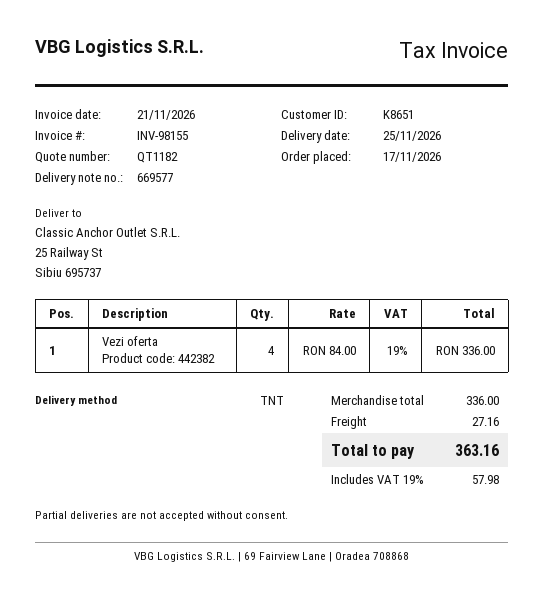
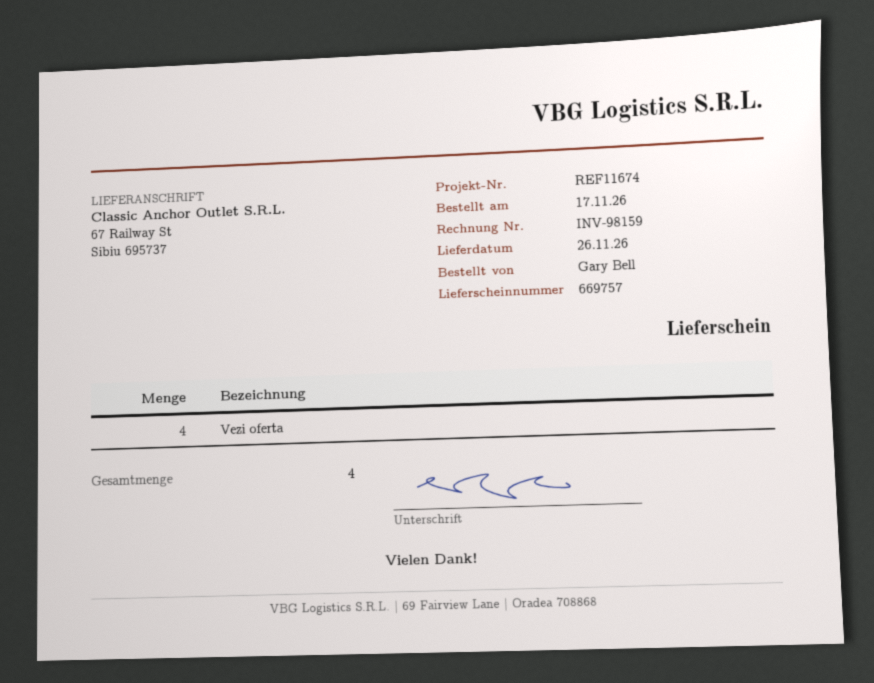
delivery note number: 669577 -> 669757
delivery date: 2026-11-25 -> 2026-11-26
invoice number: INV-98155 -> INV-98159
ship to: 25 Railway St, Sibiu 695737 -> 67 Railway St, Sibiu 695737

